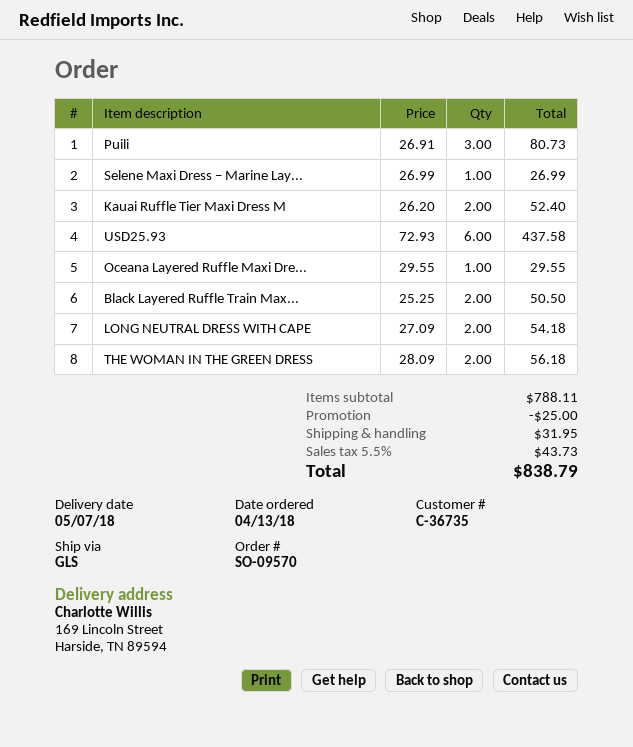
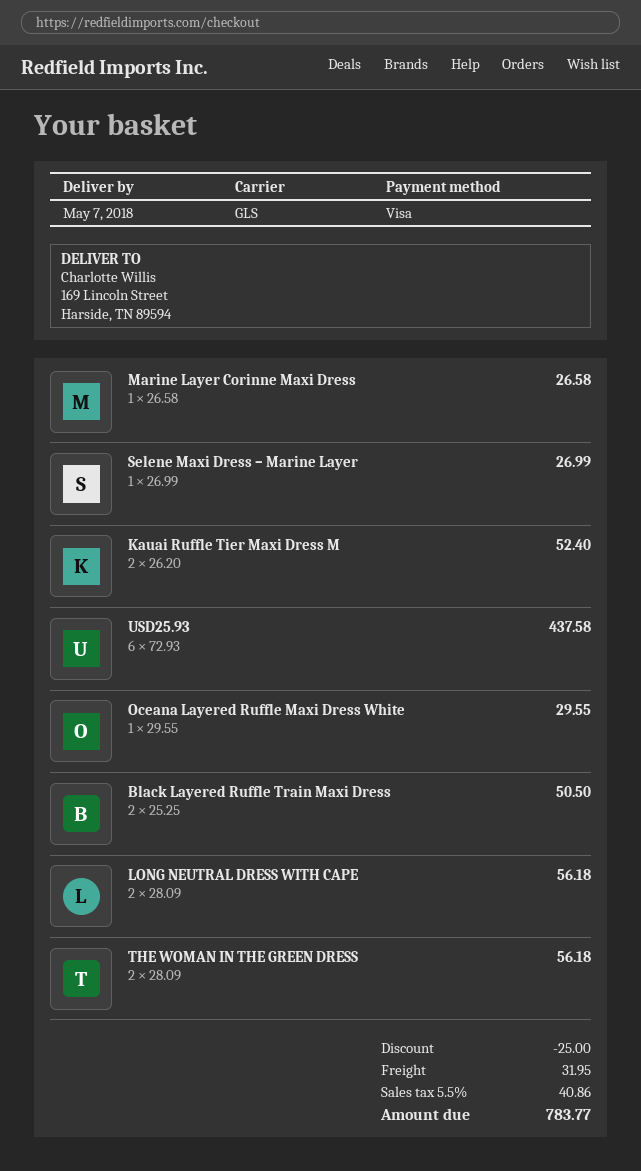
Puili: 3 x 26.91 = 80.73 -> none
LONG NEUTRAL DRESS WITH CAPE: 2 x 27.09 = 54.18 -> 2 x 28.09 = 56.18
Marine Layer Corinne Maxi Dress: none -> 1 x 26.58 = 26.58
tax: 5.5% = 43.73 -> 5.5% = 40.86
total: 838.79 -> 783.77

